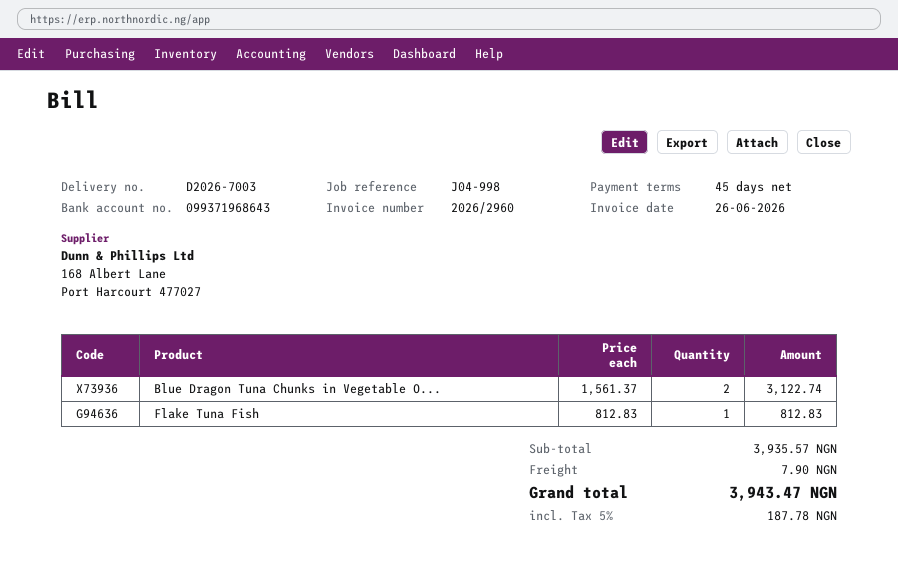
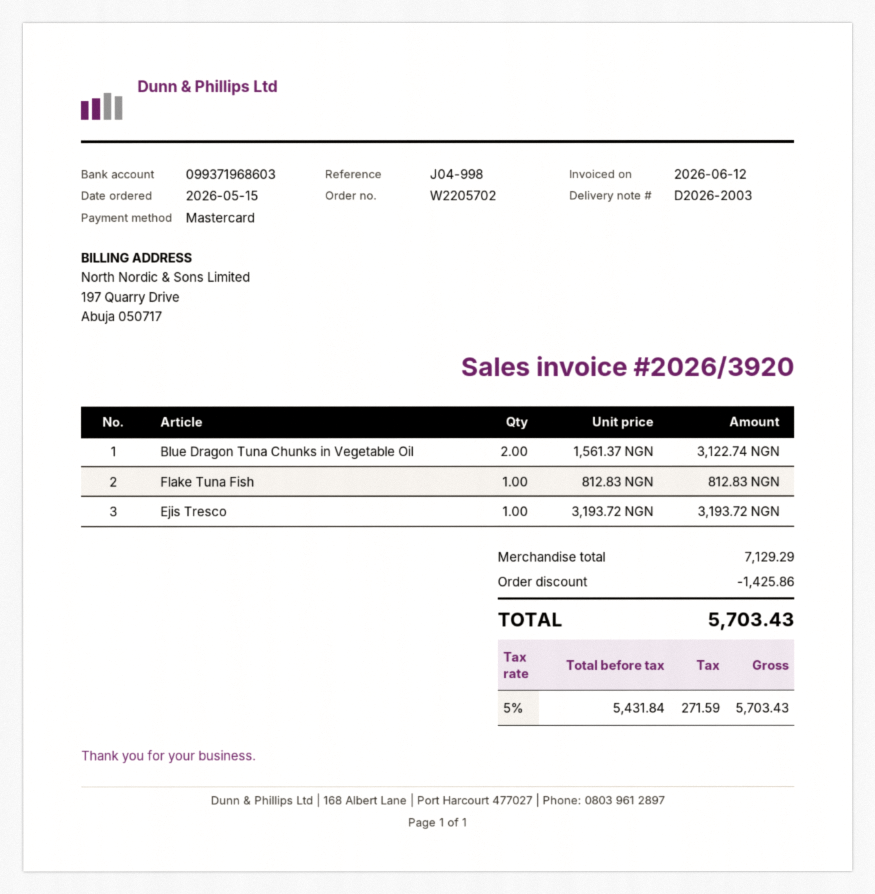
delivery note number: D2026-7003 -> D2026-2003
invoice number: 2026/2960 -> 2026/3920
invoice date: 2026-06-26 -> 2026-06-12
bank account: 099371968643 -> 099371968603
Ejis Tresco: none -> 1 x 3193.72 = 3193.72
subtotal: 3935.57 -> 7129.29
discount: none -> 1425.86
shipping: 7.90 -> none
tax: 5% = 187.78 -> 5% = 271.59
total: 3943.47 -> 5703.43

